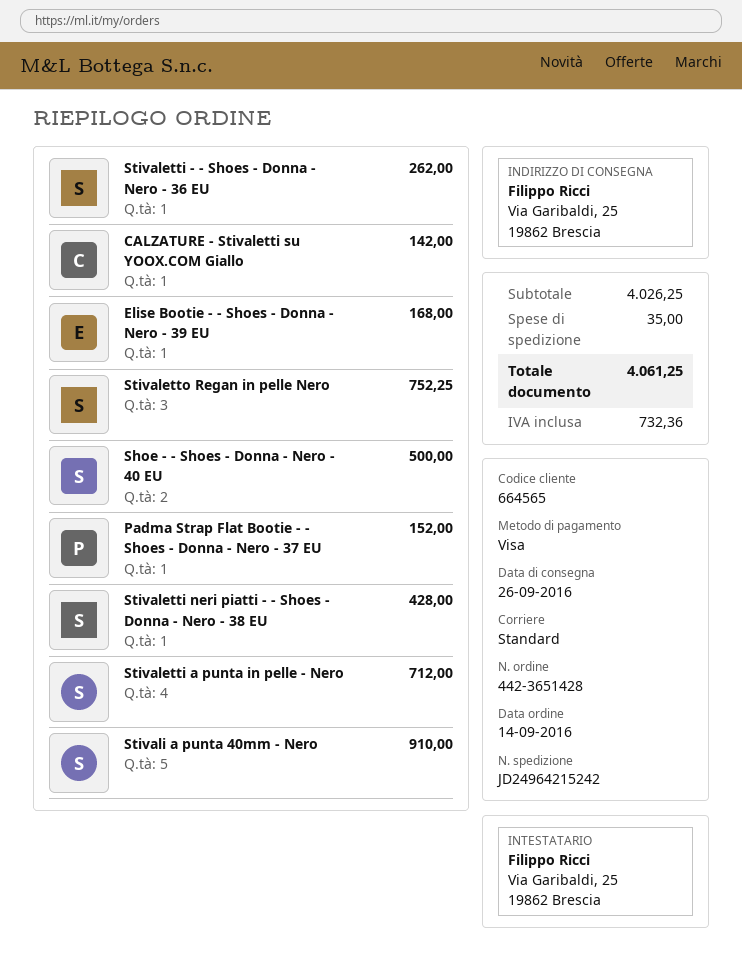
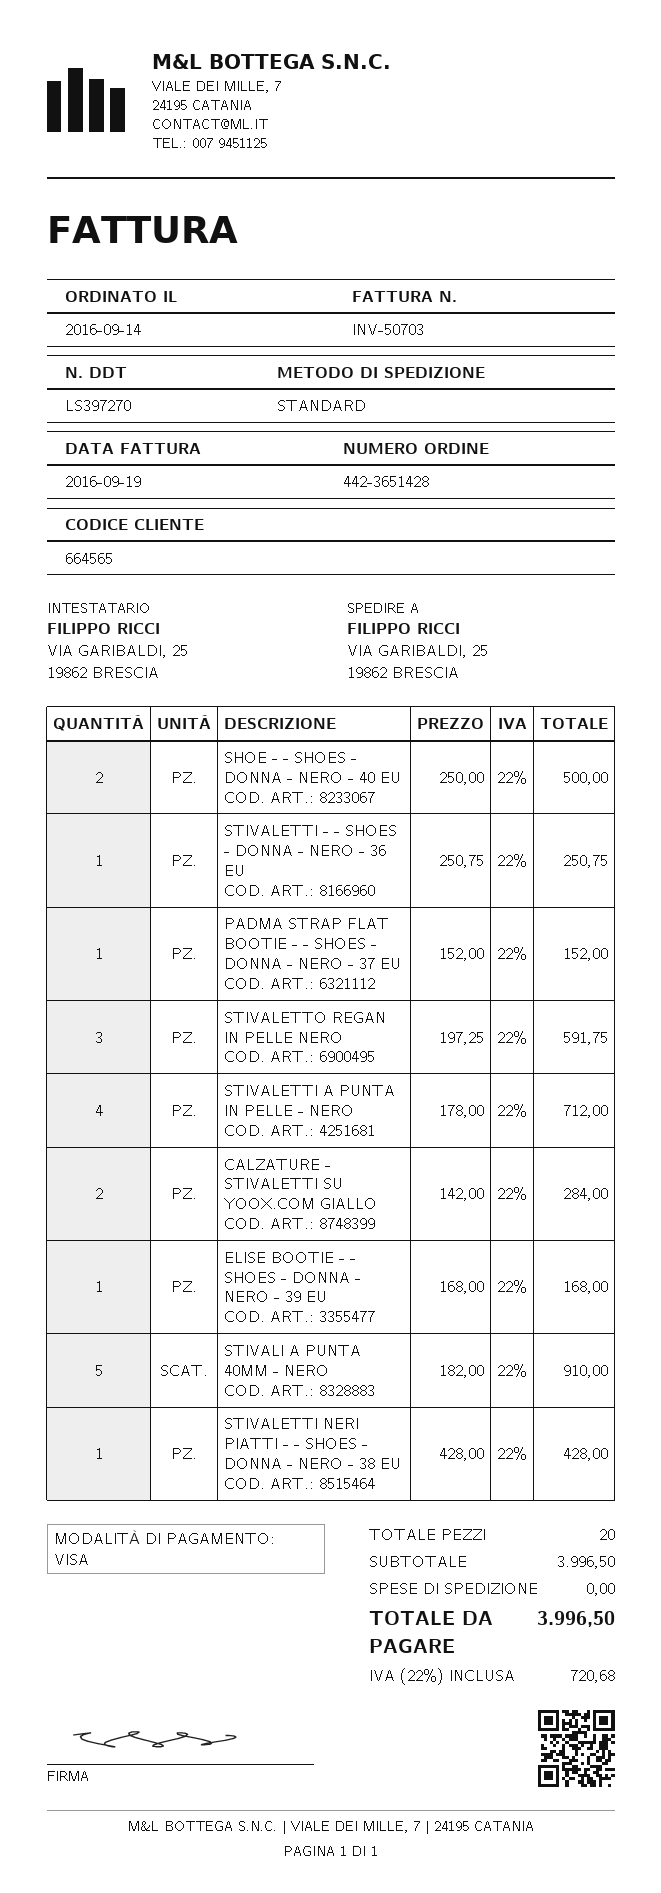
Stivaletti - - Shoes - Donna - Nero - 36 EU: 1 for 262.00 -> 1 for 250.75
CALZATURE - Stivaletti su YOOX.COM Giallo: 1 for 142.00 -> 2 for 284.00
Stivaletto Regan in pelle Nero: 3 for 752.25 -> 3 for 591.75
subtotal: 4026.25 -> 3996.50
shipping: 35.00 -> 0.00
tax: 732.36 -> 720.68
total: 4061.25 -> 3996.50

